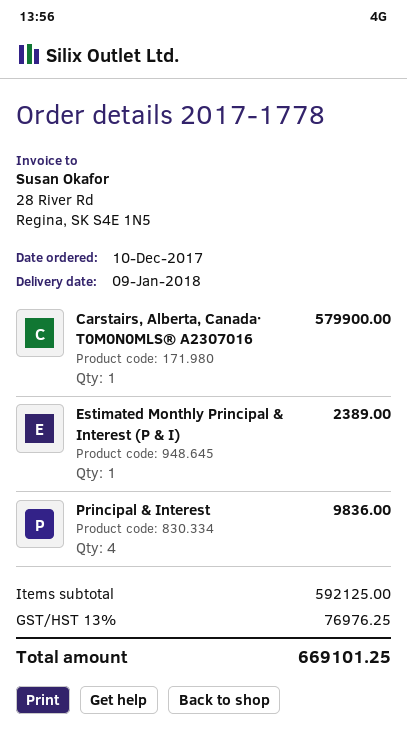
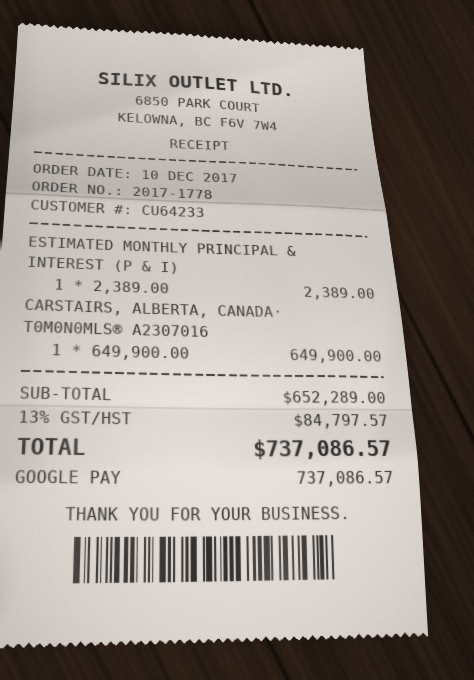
Carstairs, Alberta, Canada· T0M0N0MLS® A2307016: 1 for 579900.00 -> 1 for 649900.00
Principal & Interest: 4 for 9836.00 -> none
subtotal: 592125.00 -> 652289.00
tax: 13% = 76976.25 -> 13% = 84797.57
total: 669101.25 -> 737086.57

